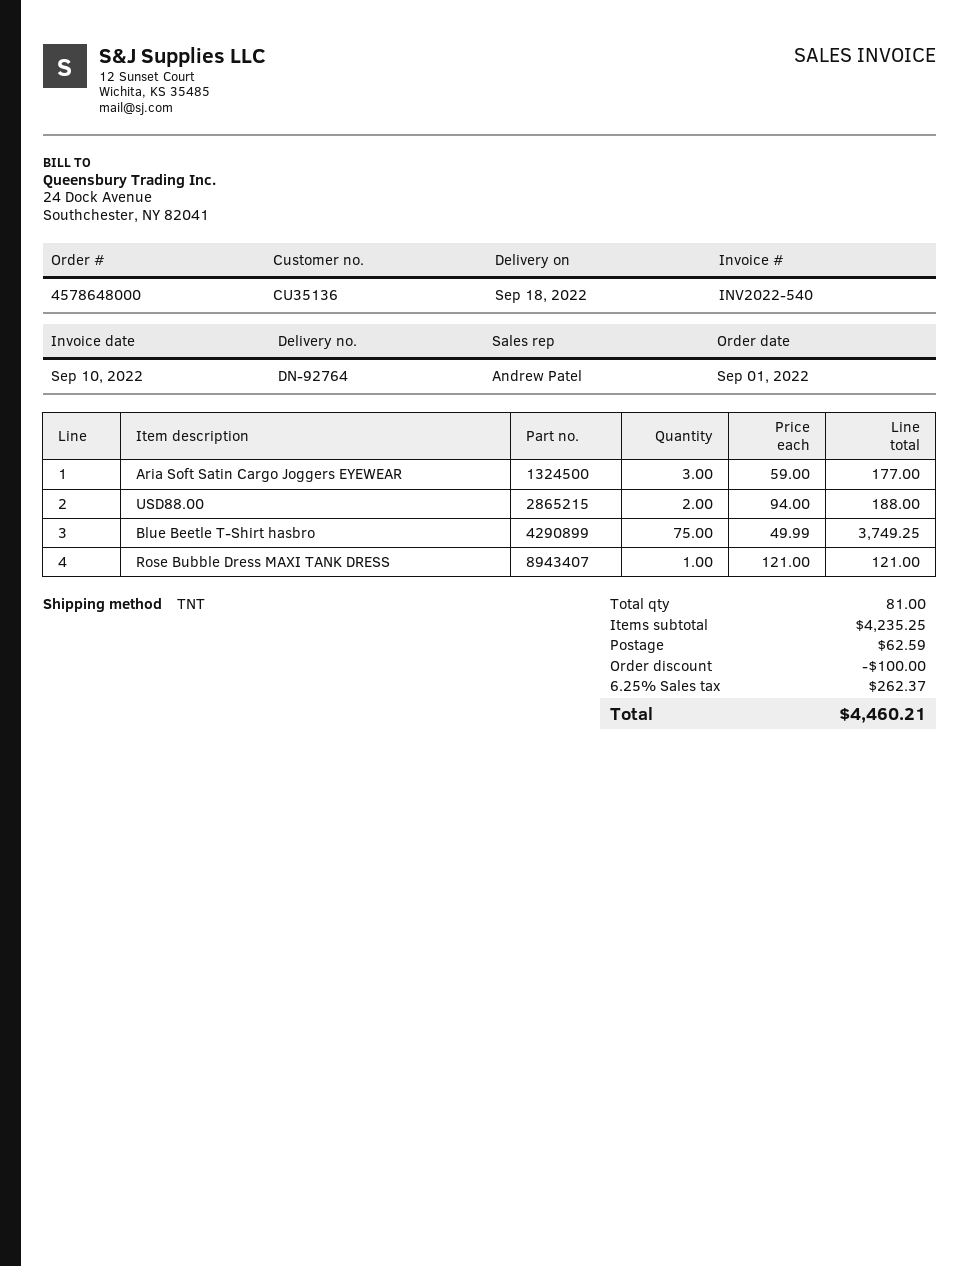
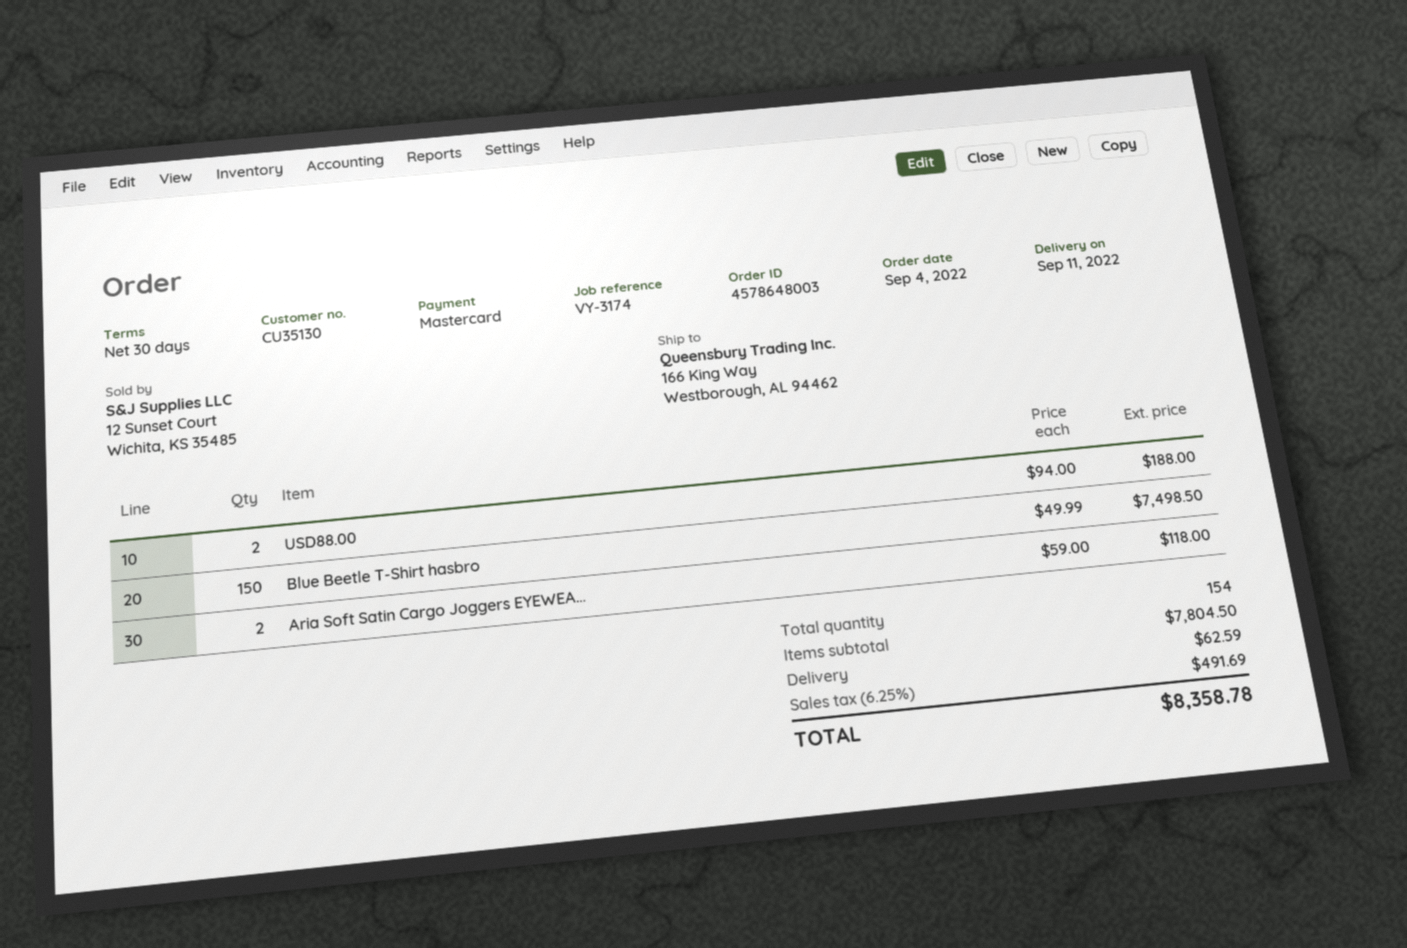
order number: 4578648000 -> 4578648003
order date: 2022-09-01 -> 2022-09-04
delivery date: 2022-09-18 -> 2022-09-11
customer number: CU35136 -> CU35130
Aria Soft Satin Cargo Joggers EYEWEAR: 3 x 59.00 = 177.00 -> 2 x 59.00 = 118.00
Blue Beetle T-Shirt hasbro: 75 x 49.99 = 3749.25 -> 150 x 49.99 = 7498.50
Rose Bubble Dress MAXI TANK DRESS: 1 x 121.00 = 121.00 -> none
total quantity: 81 -> 154
subtotal: 4235.25 -> 7804.50
discount: 100.00 -> none
tax: 6.25% = 262.37 -> 6.25% = 491.69
total: 4460.21 -> 8358.78

